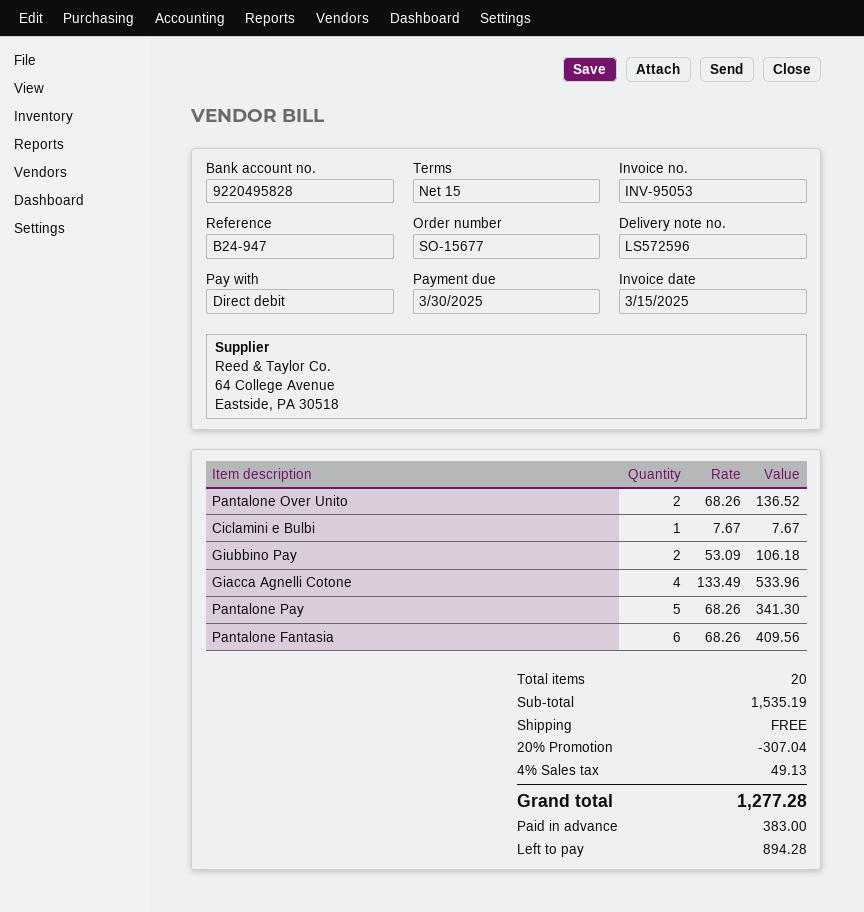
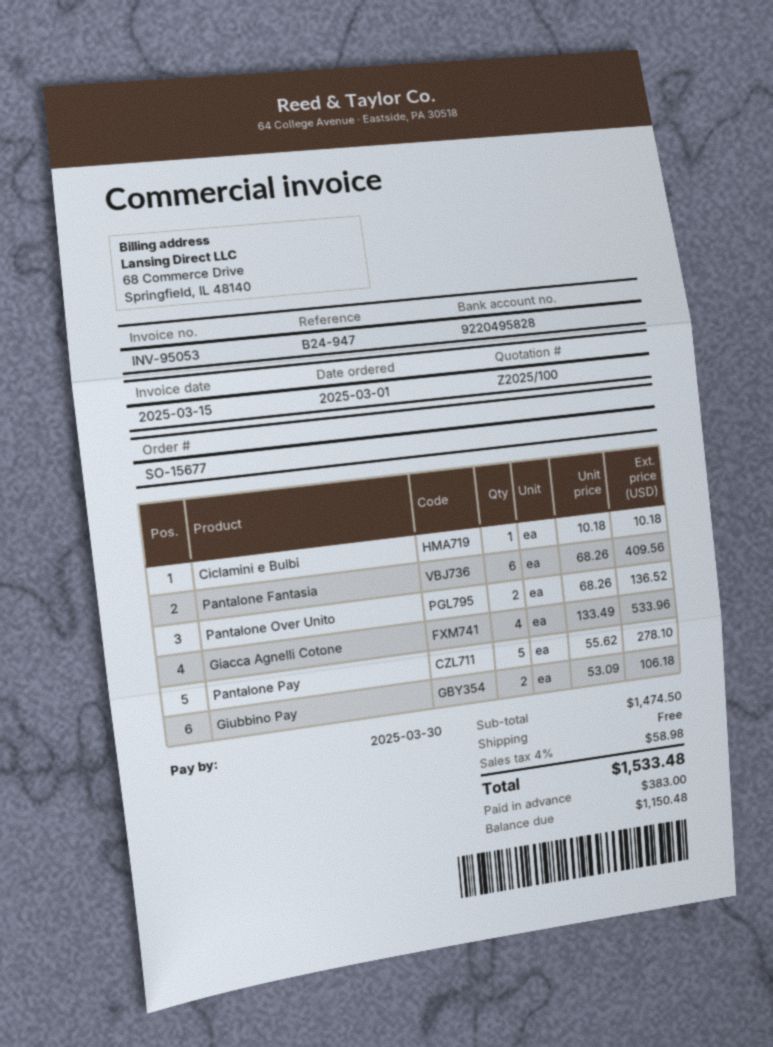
Ciclamini e Bulbi: 1 x 7.67 = 7.67 -> 1 x 10.18 = 10.18
Pantalone Pay: 5 x 68.26 = 341.30 -> 5 x 55.62 = 278.10
subtotal: 1535.19 -> 1474.50
discount: 20% = 307.04 -> none
tax: 4% = 49.13 -> 4% = 58.98
total: 1277.28 -> 1533.48
balance: 894.28 -> 1150.48

